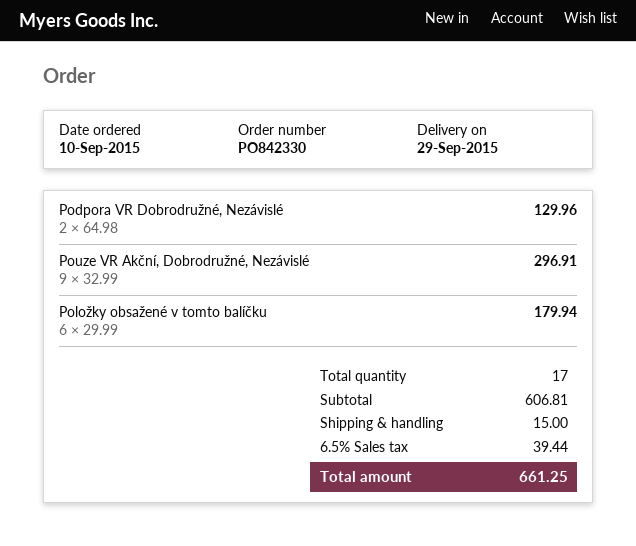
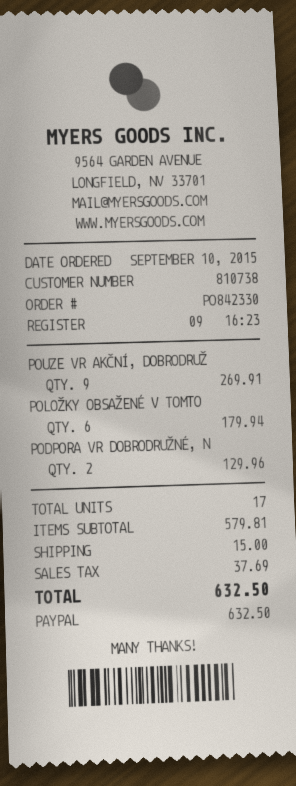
Pouze VR Akční, Dobrodružné, Nezávislé: 9 for 296.91 -> 9 for 269.91
subtotal: 606.81 -> 579.81
tax: 39.44 -> 37.69
total: 661.25 -> 632.50

